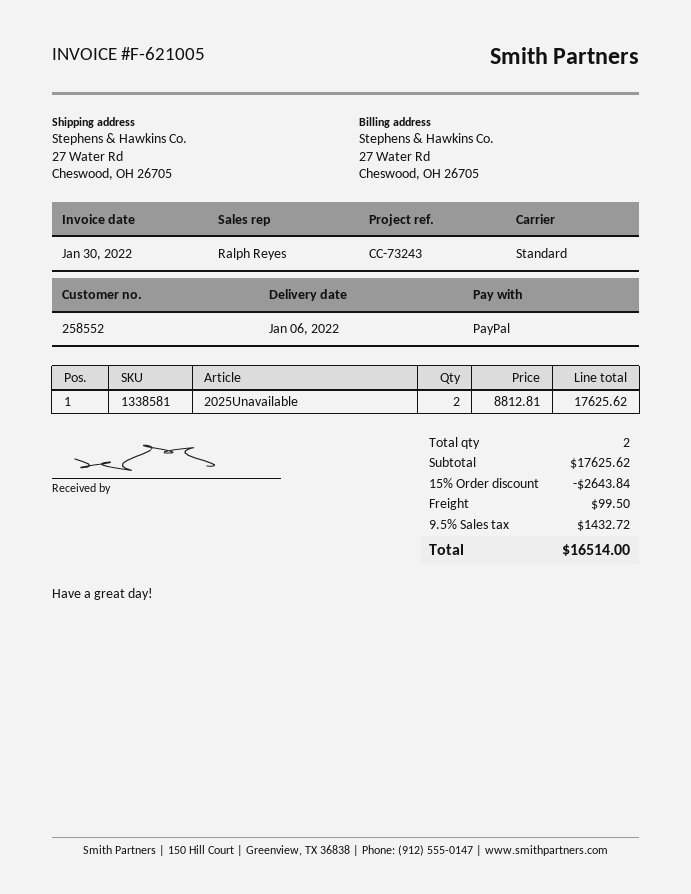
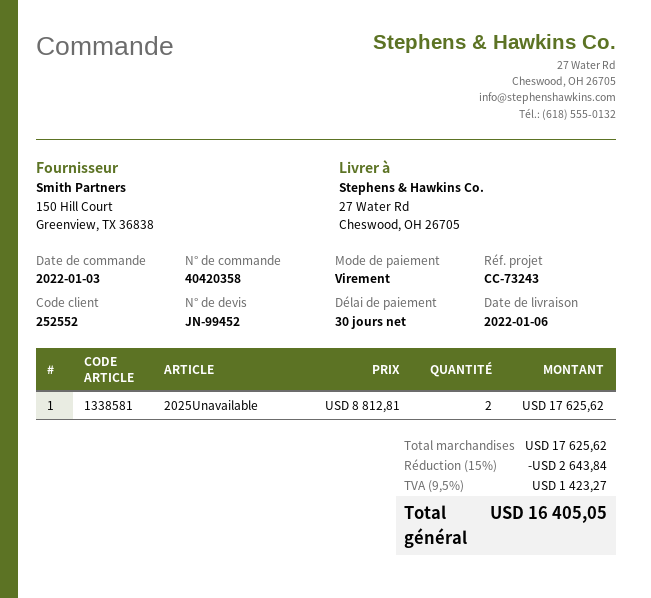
customer number: 258552 -> 252552
payment method: PayPal -> bank transfer
shipping: 99.50 -> none
tax: 9.5% = 1432.72 -> 9.5% = 1423.27
total: 16514.00 -> 16405.05

